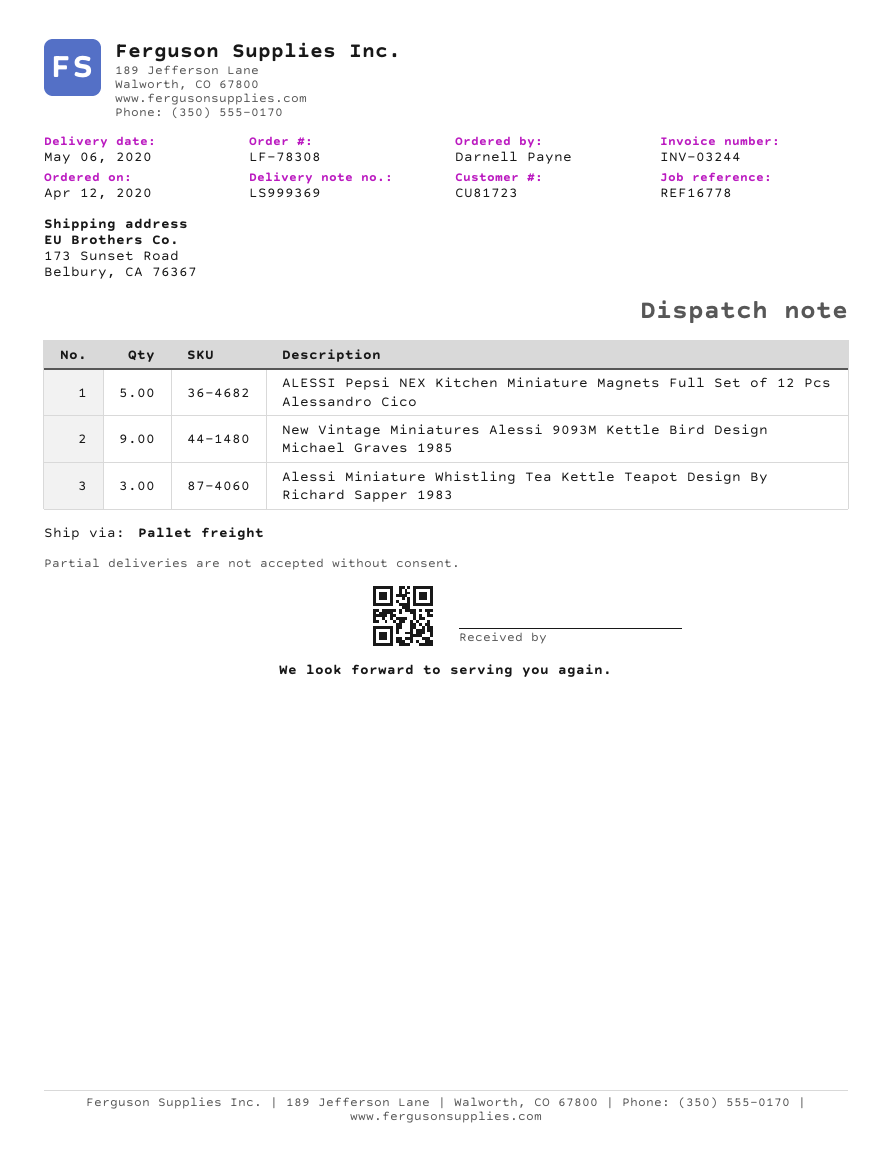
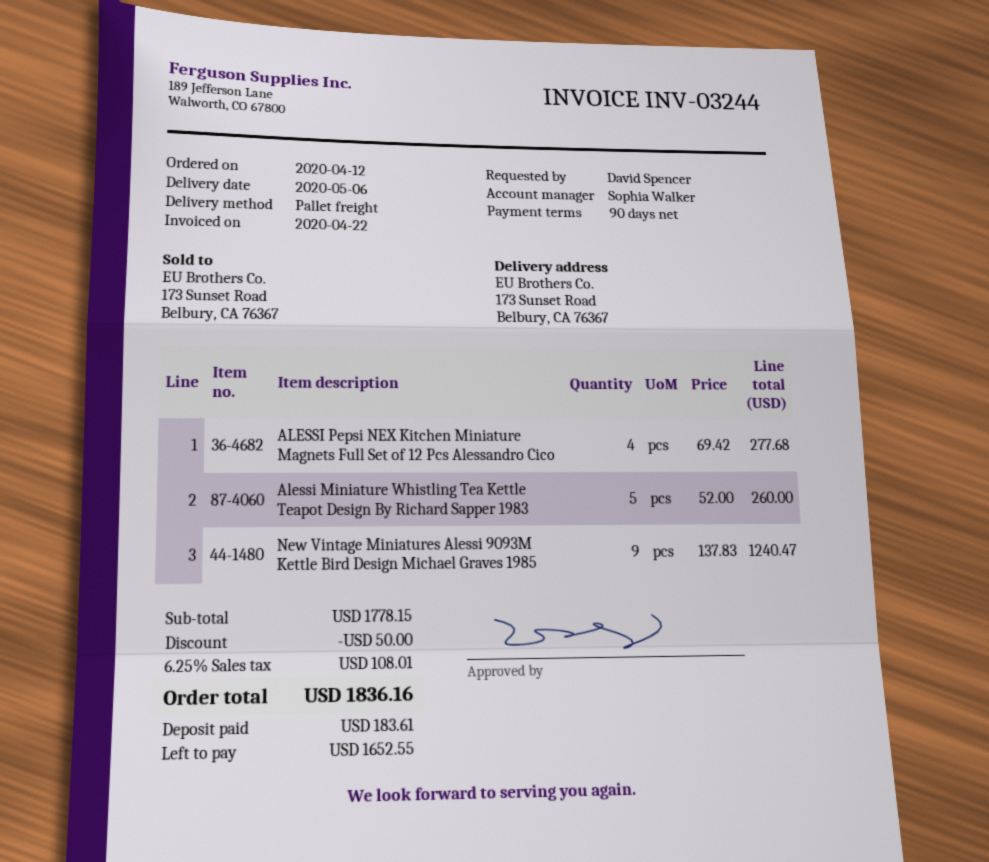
ordered by: Darnell Payne -> David Spencer
ALESSI Pepsi NEX Kitchen Miniature Magnets Full Set of 12 Pcs Alessandro Cico: 5 -> 4
Alessi Miniature Whistling Tea Kettle Teapot Design By Richard Sapper 1983: 3 -> 5

